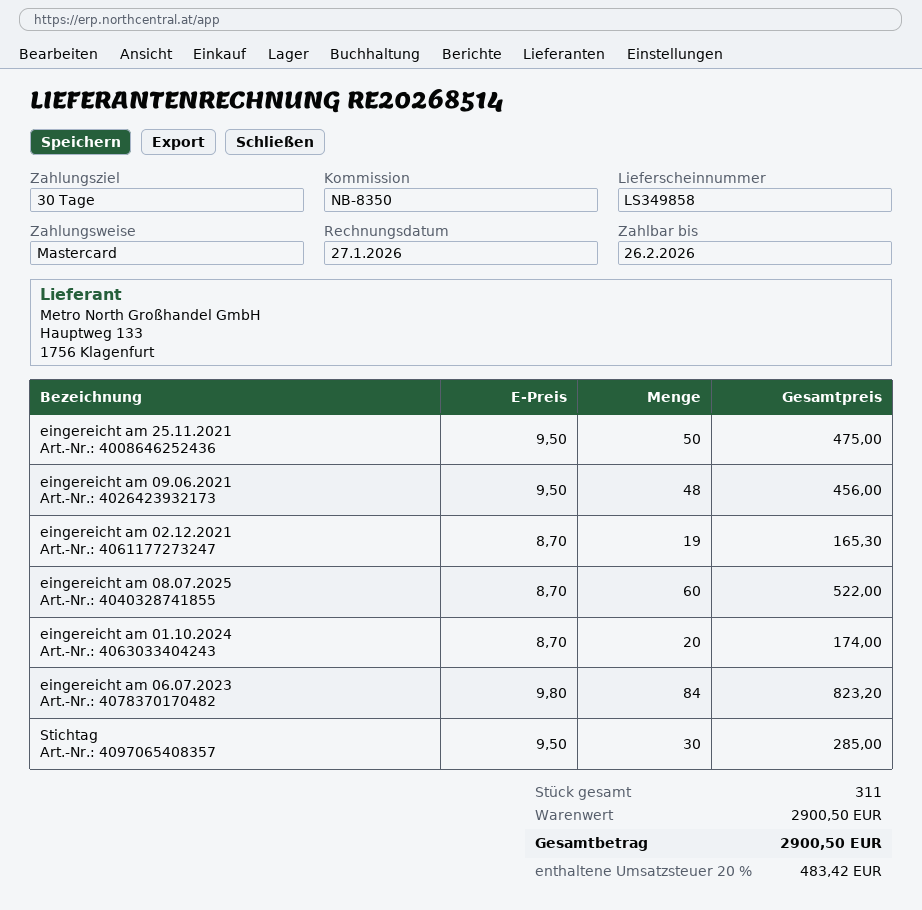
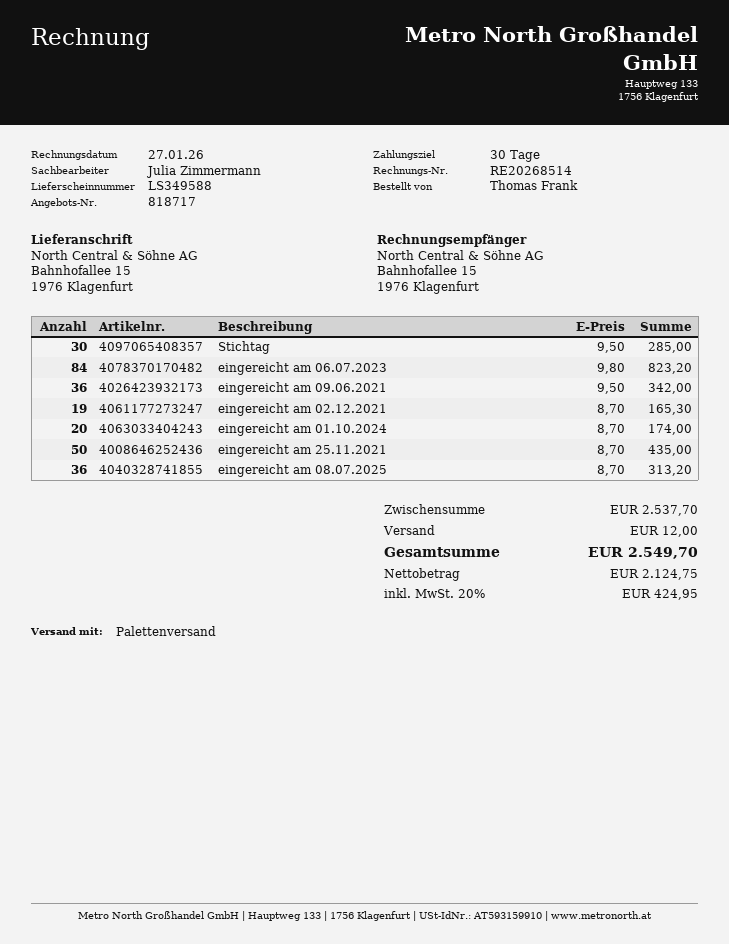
delivery note number: LS349858 -> LS349588
eingereicht am 25.11.2021: 50 x 9.50 = 475.00 -> 50 x 8.70 = 435.00
eingereicht am 09.06.2021: 48 x 9.50 = 456.00 -> 36 x 9.50 = 342.00
eingereicht am 08.07.2025: 60 x 8.70 = 522.00 -> 36 x 8.70 = 313.20
subtotal: 2900.50 -> 2537.70
shipping: none -> 12.00
tax: 20% = 483.42 -> 20% = 424.95
total: 2900.50 -> 2549.70

